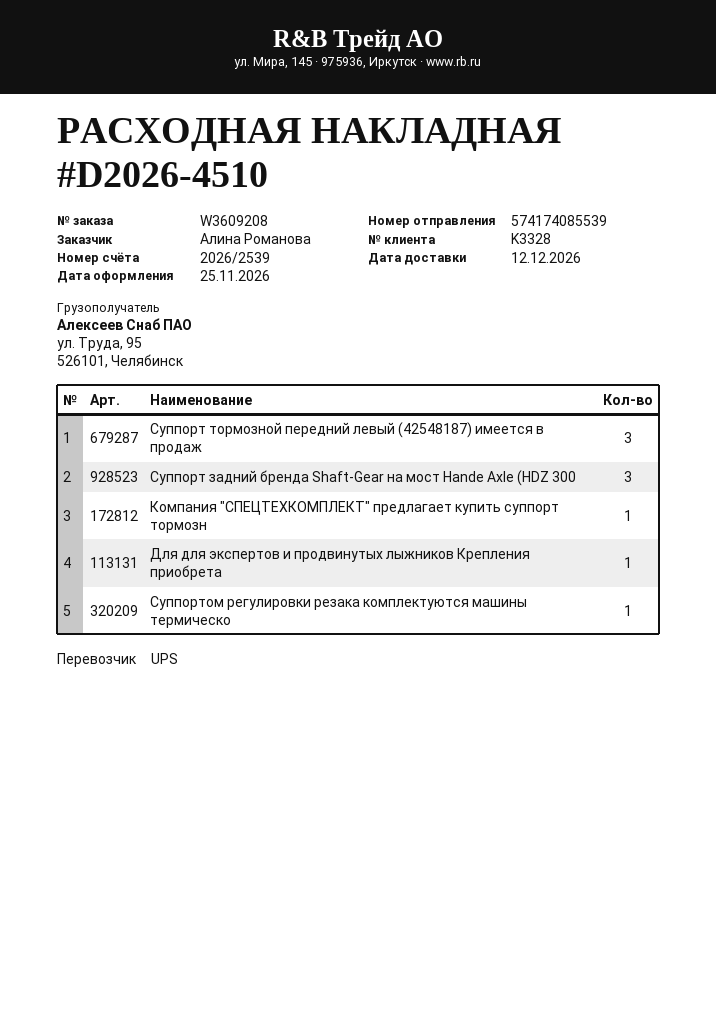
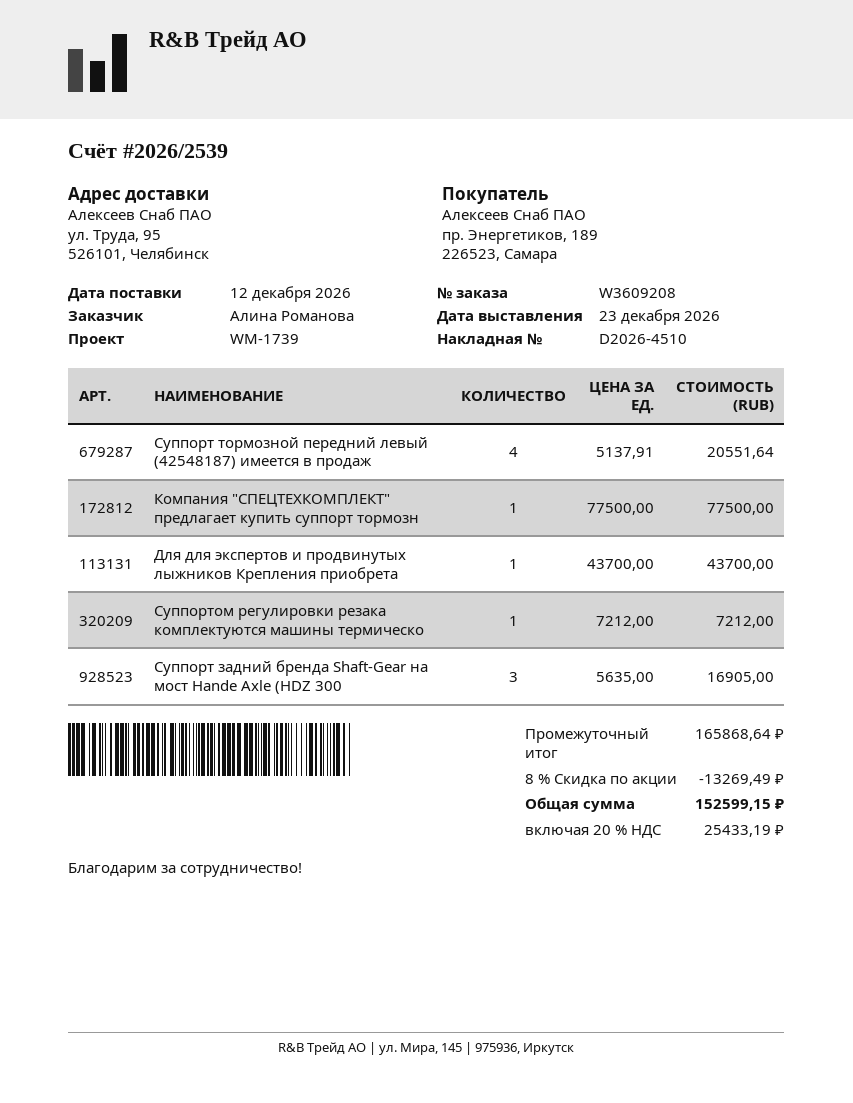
Суппорт тормозной передний левый (42548187) имеется в продаж: 3 -> 4

